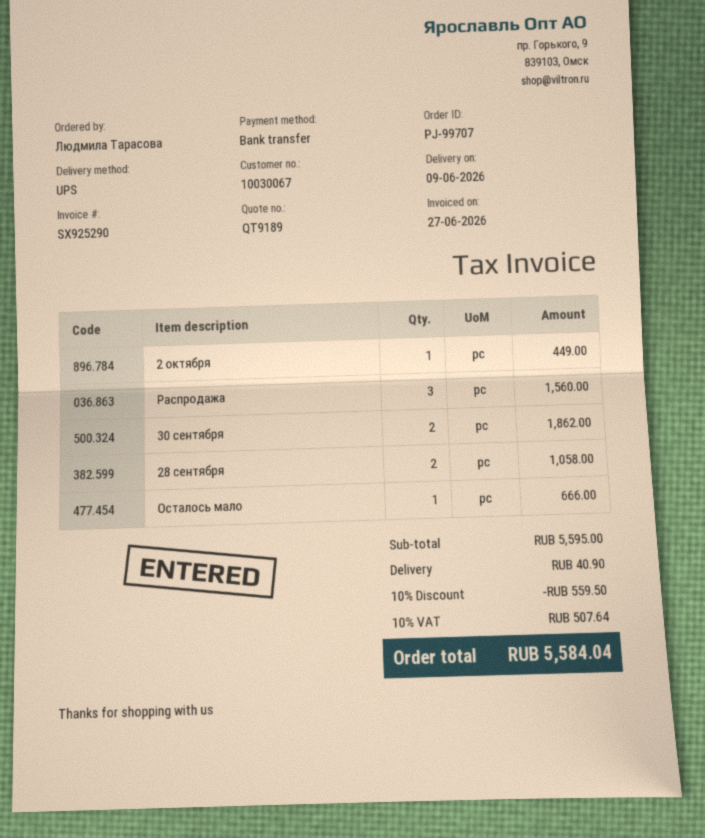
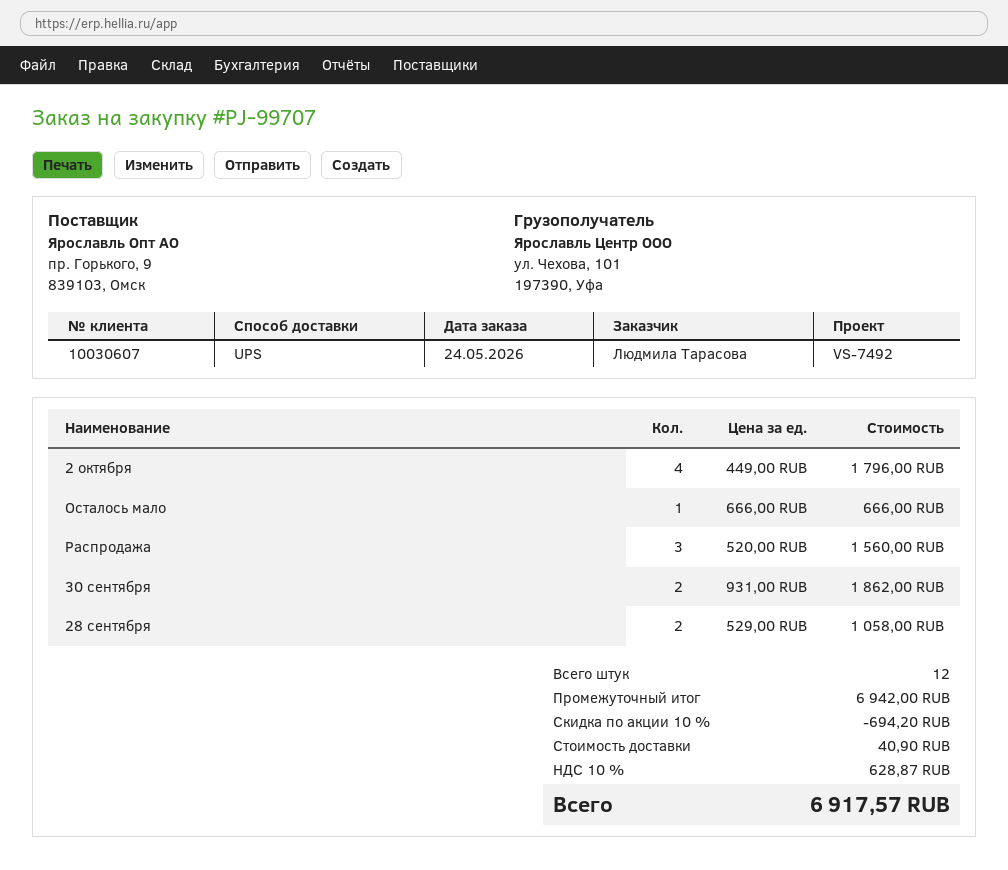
customer number: 10030067 -> 10030607
2 октября: 1 for 449.00 -> 4 for 1796.00
subtotal: 5595.00 -> 6942.00
discount: 10% = 559.50 -> 10% = 694.20
tax: 10% = 507.64 -> 10% = 628.87
total: 5584.04 -> 6917.57

